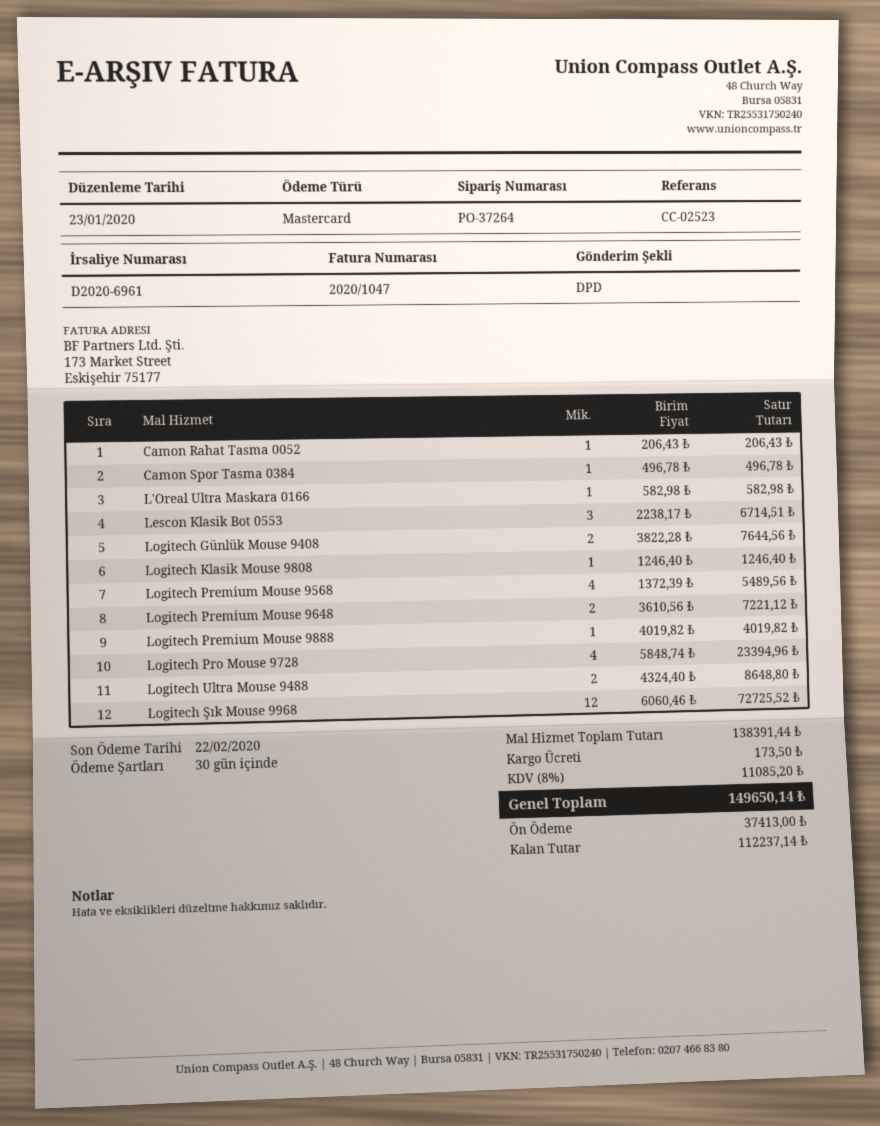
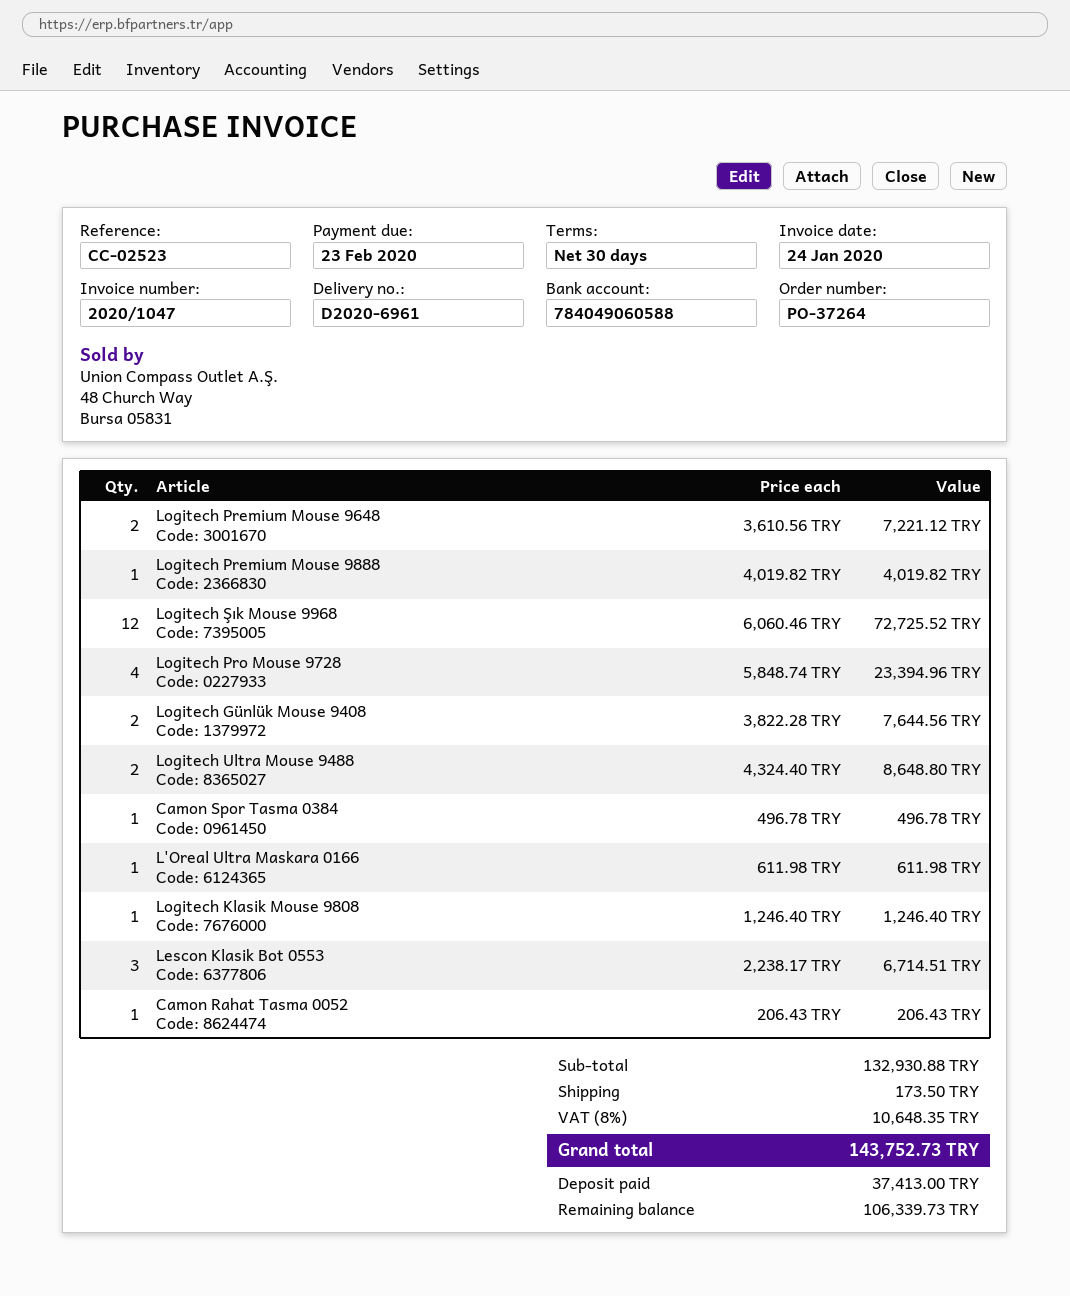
invoice date: 2020-01-23 -> 2020-01-24
due date: 2020-02-22 -> 2020-02-23
L'Oreal Ultra Maskara 0166: 1 x 582.98 = 582.98 -> 1 x 611.98 = 611.98
Logitech Premium Mouse 9568: 4 x 1372.39 = 5489.56 -> none
subtotal: 138391.44 -> 132930.88
tax: 8% = 11085.20 -> 8% = 10648.35
total: 149650.14 -> 143752.73
balance: 112237.14 -> 106339.73

